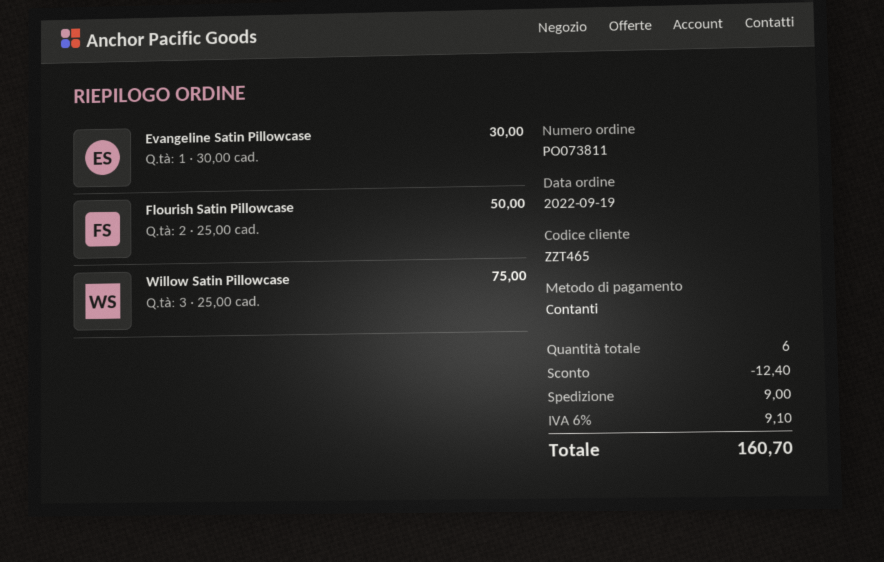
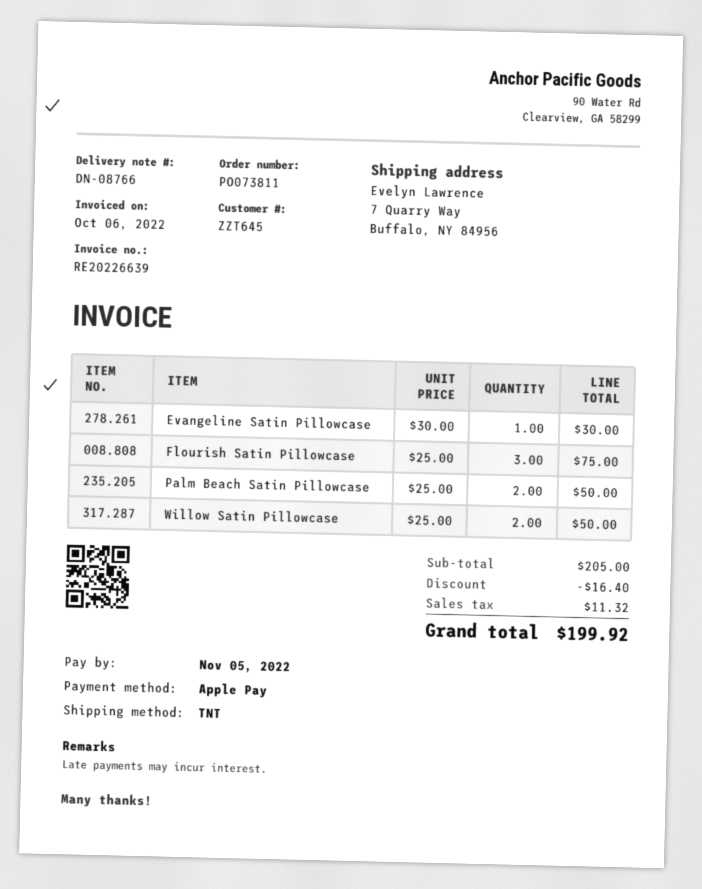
customer number: ZZT465 -> ZZT645
payment method: cash -> Apple Pay
Flourish Satin Pillowcase: 2 x 25.00 = 50.00 -> 3 x 25.00 = 75.00
Willow Satin Pillowcase: 3 x 25.00 = 75.00 -> 2 x 25.00 = 50.00
Palm Beach Satin Pillowcase: none -> 2 x 25.00 = 50.00
discount: 12.40 -> 16.40
shipping: 9.00 -> none
tax: 9.10 -> 11.32
total: 160.70 -> 199.92

